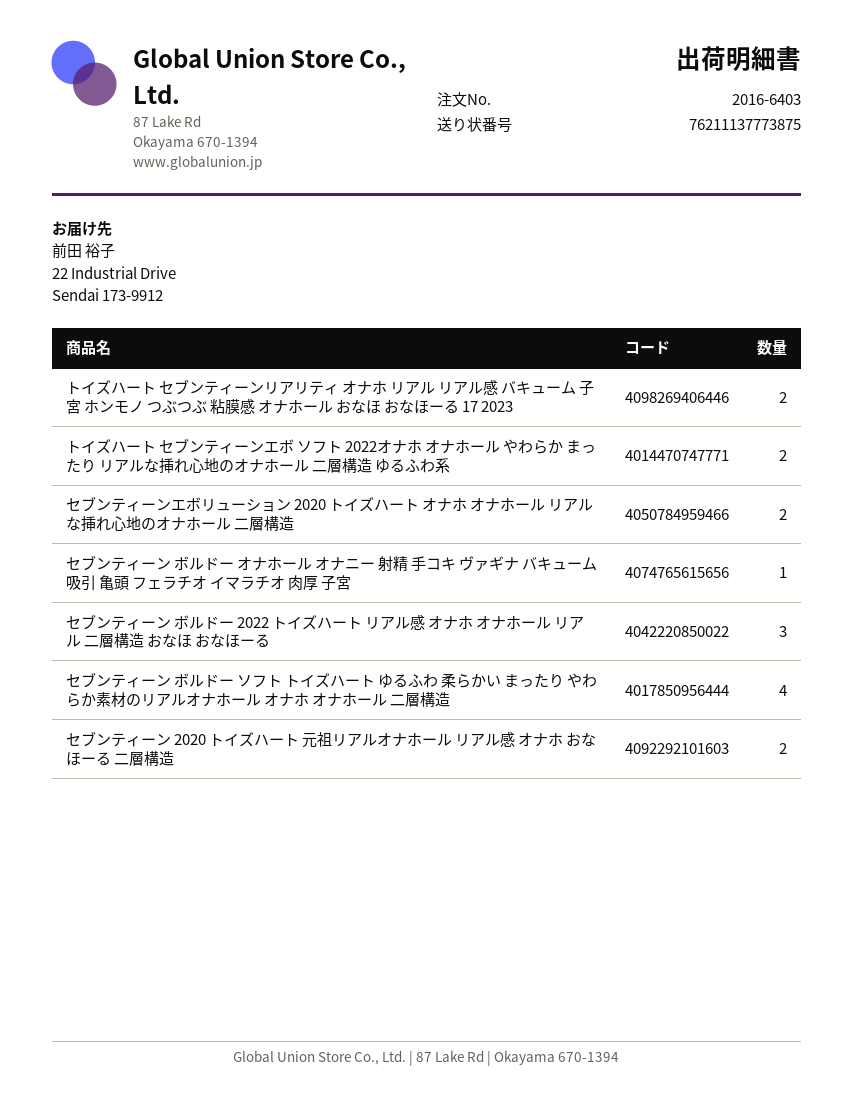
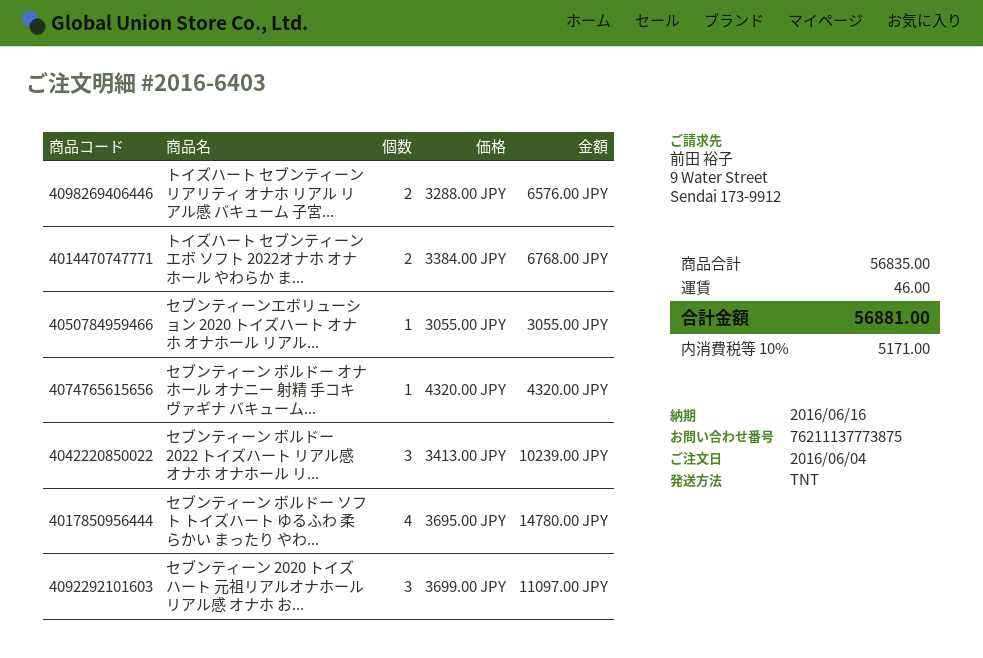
セブンティーンエボリューション 2020 トイズハート オナホ オナホール リアルな挿れ心地のオナホール 二層構造: 2 -> 1
セブンティーン 2020 トイズハート 元祖リアルオナホール リアル感 オナホ おなほーる 二層構造: 2 -> 3

